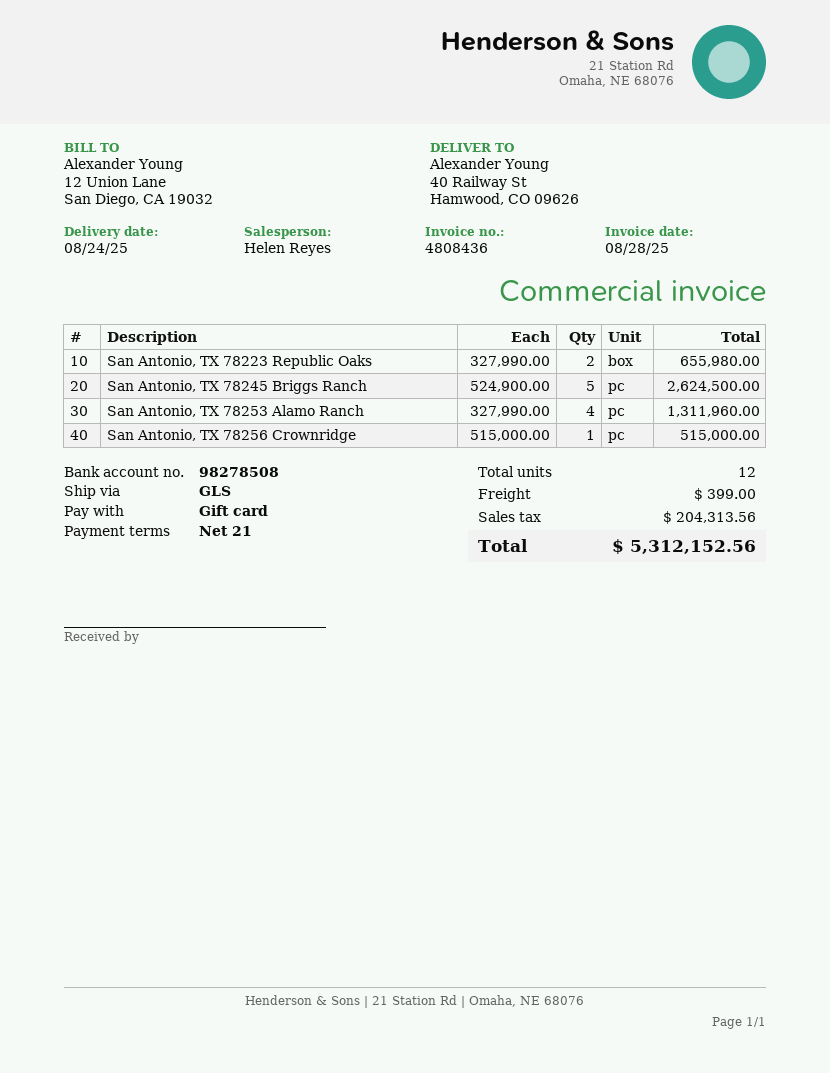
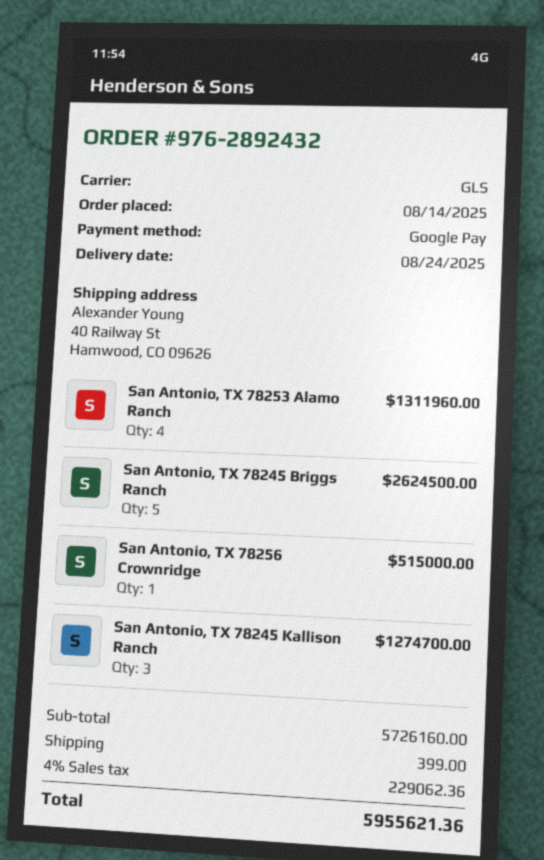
payment method: gift card -> Google Pay
San Antonio, TX 78223 Republic Oaks: 2 for 655980.00 -> none
San Antonio, TX 78245 Kallison Ranch: none -> 3 for 1274700.00
tax: 204313.56 -> 229062.36
total: 5312152.56 -> 5955621.36

